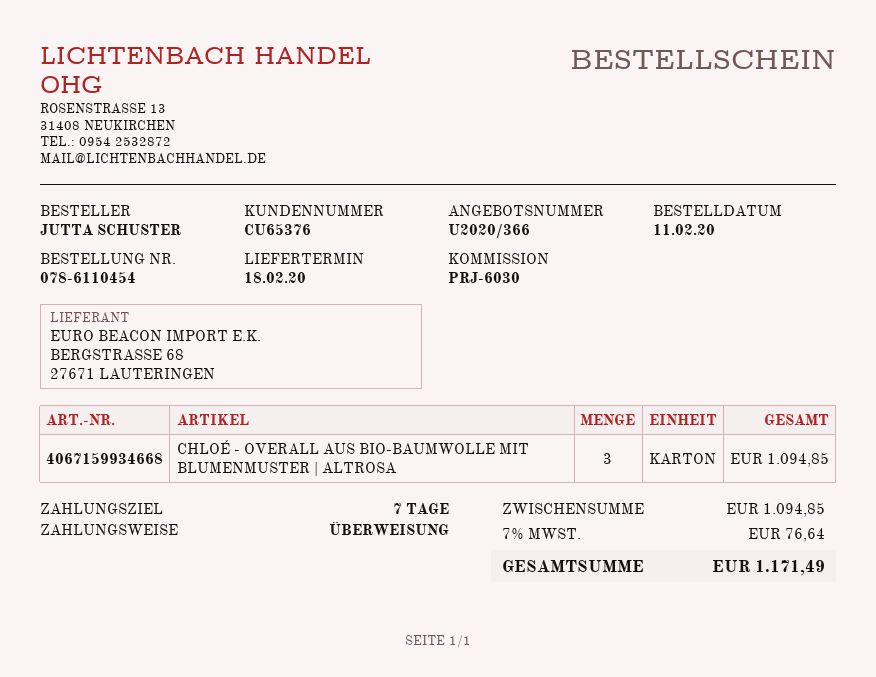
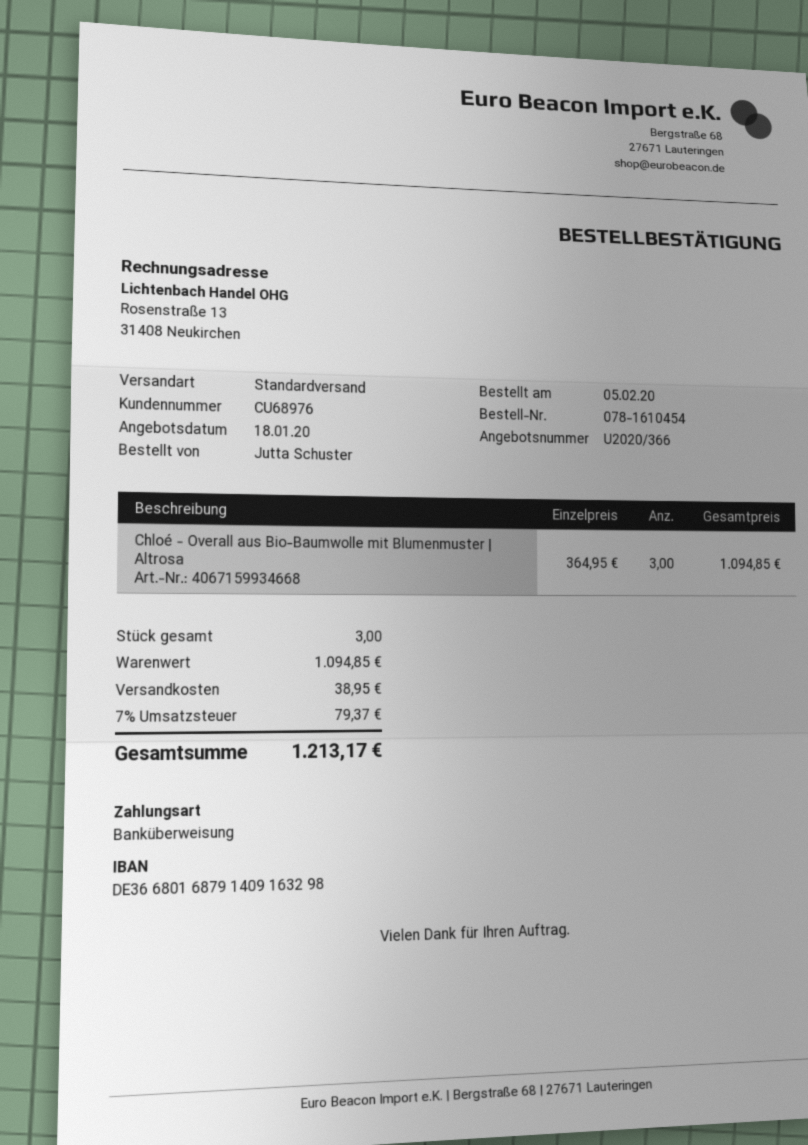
order number: 078-6110454 -> 078-1610454
order date: 2020-02-11 -> 2020-02-05
customer number: CU65376 -> CU68976
shipping: none -> 38.95
tax: 7% = 76.64 -> 7% = 79.37
total: 1171.49 -> 1213.17

